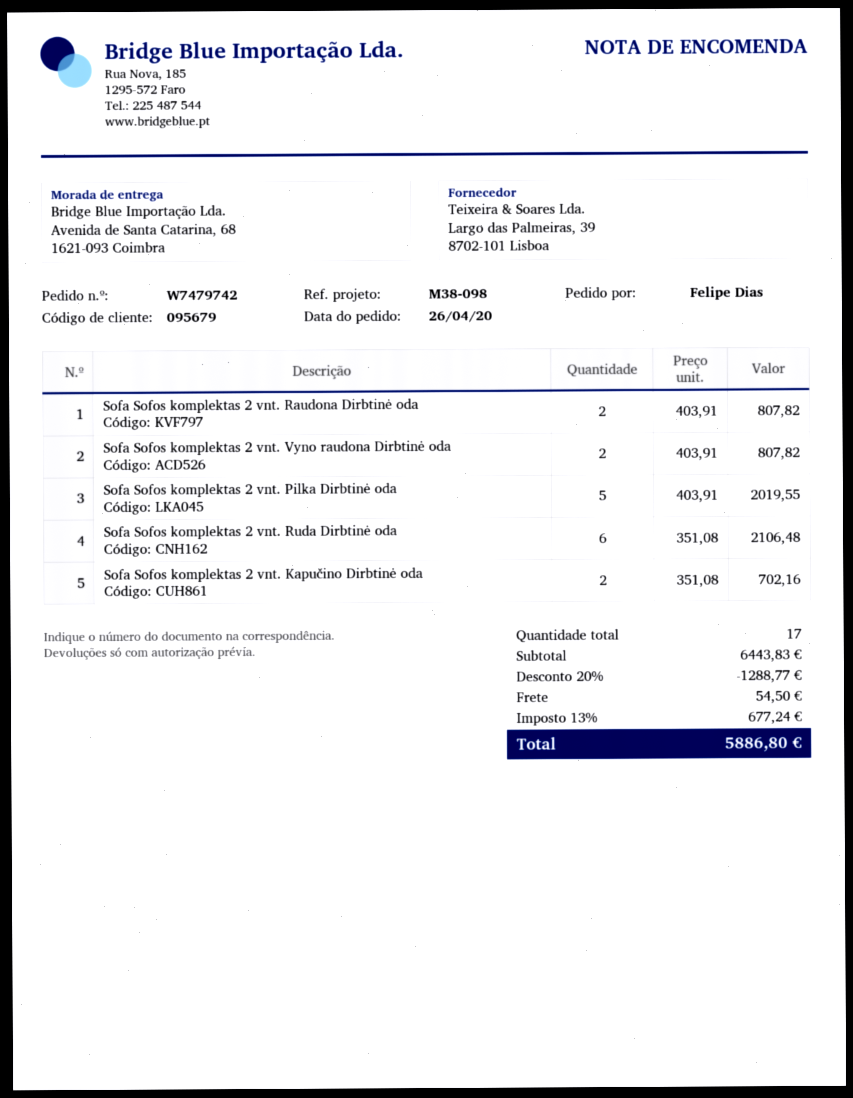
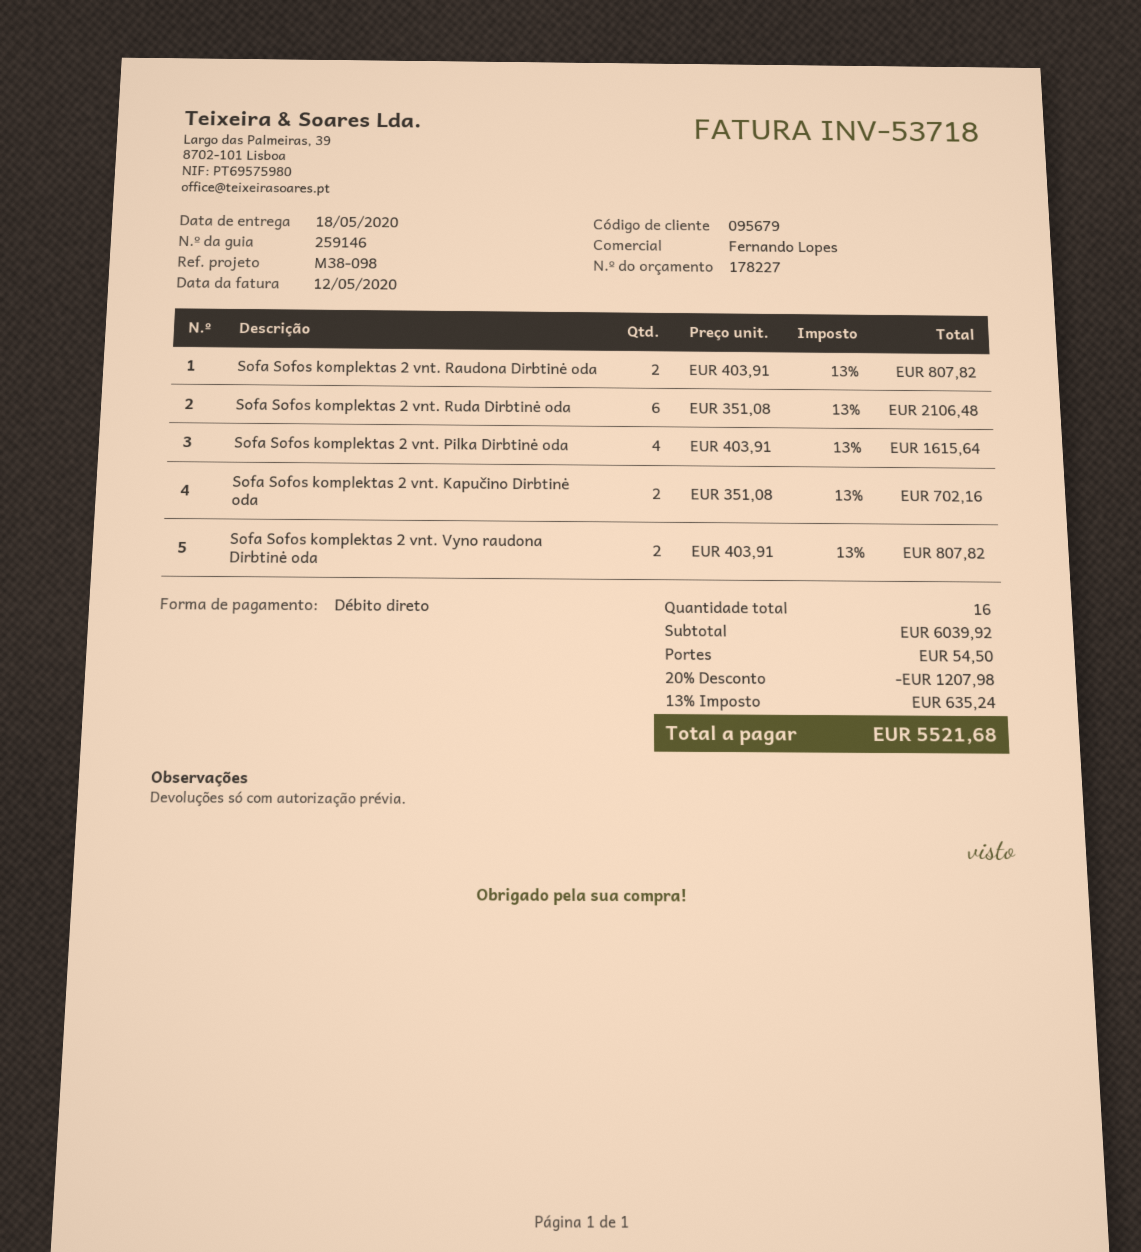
Sofa Sofos komplektas 2 vnt. Pilka Dirbtinė oda: 5 x 403.91 = 2019.55 -> 4 x 403.91 = 1615.64
total quantity: 17 -> 16
subtotal: 6443.83 -> 6039.92
discount: 20% = 1288.77 -> 20% = 1207.98
tax: 13% = 677.24 -> 13% = 635.24
total: 5886.80 -> 5521.68

